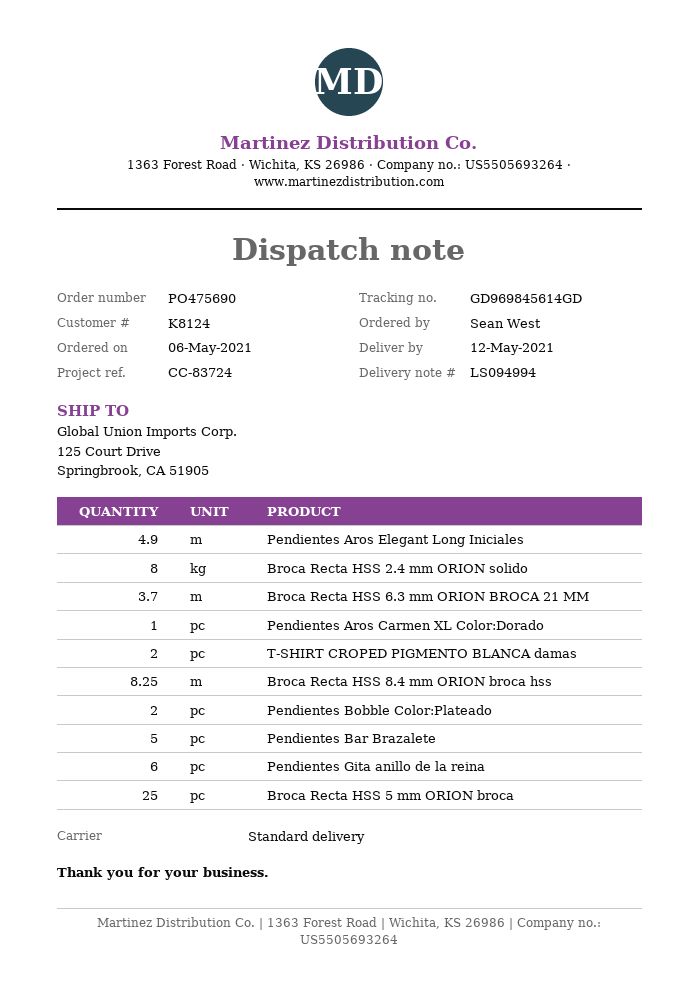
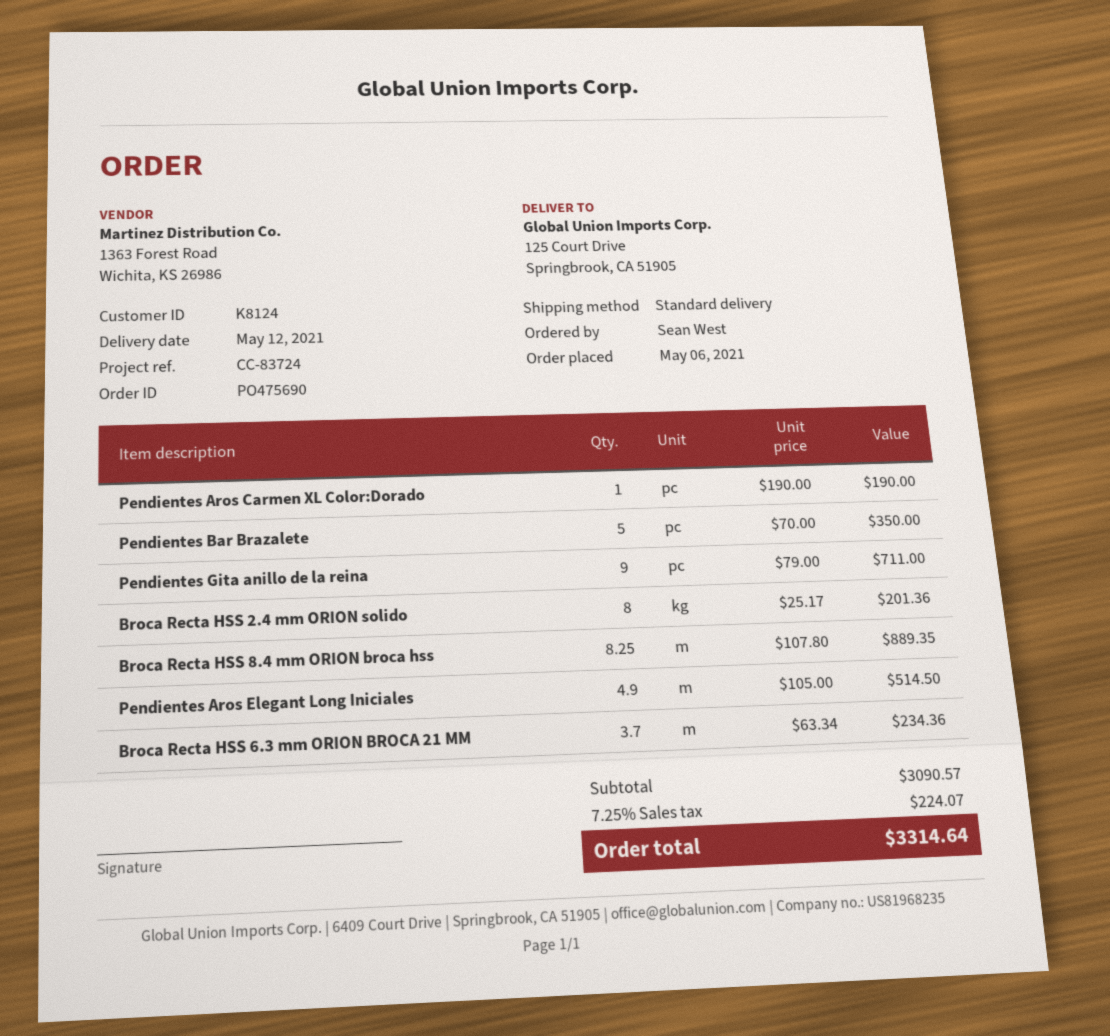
T-SHIRT CROPED PIGMENTO BLANCA damas: 2 -> none
Pendientes Bobble Color:Plateado: 2 -> none
Pendientes Gita anillo de la reina: 6 -> 9
Broca Recta HSS 5 mm ORION broca: 25 -> none

